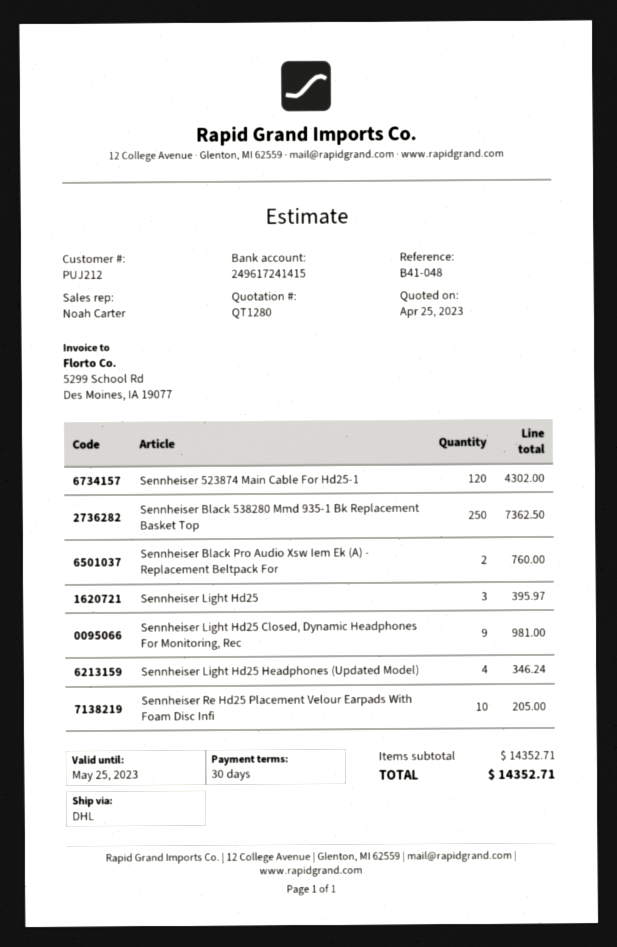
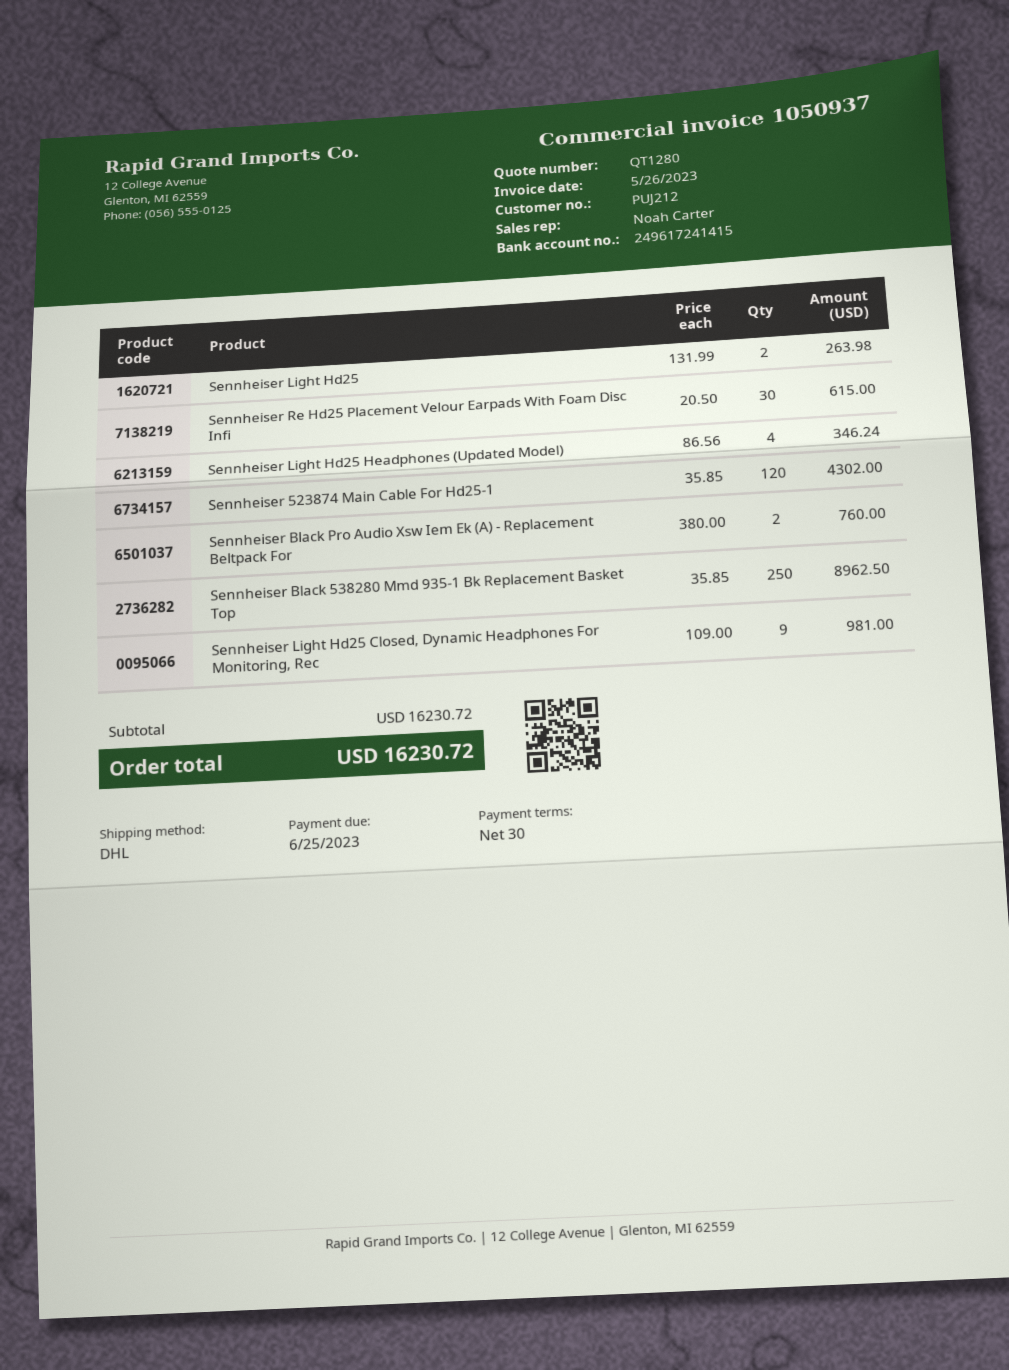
Sennheiser Black 538280 Mmd 935-1 Bk Replacement Basket Top: 250 for 7362.50 -> 250 for 8962.50
Sennheiser Light Hd25: 3 for 395.97 -> 2 for 263.98
Sennheiser Re Hd25 Placement Velour Earpads With Foam Disc Infi: 10 for 205.00 -> 30 for 615.00
subtotal: 14352.71 -> 16230.72
total: 14352.71 -> 16230.72

